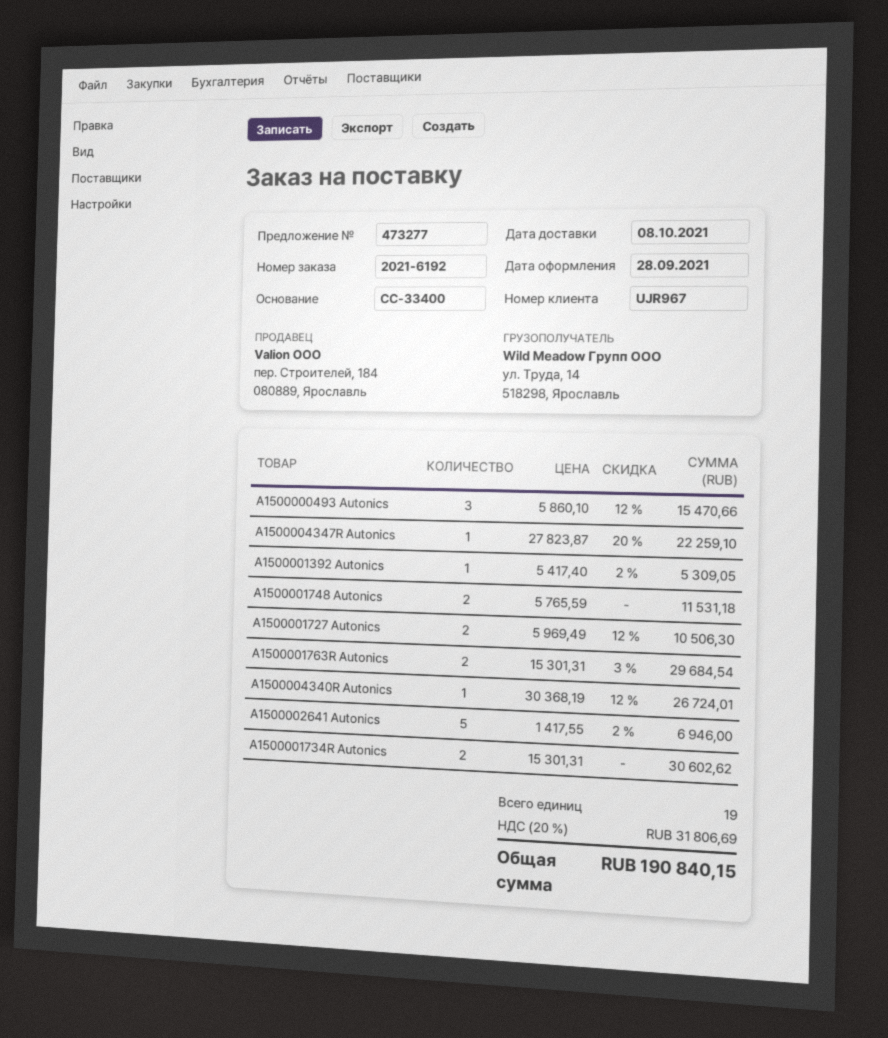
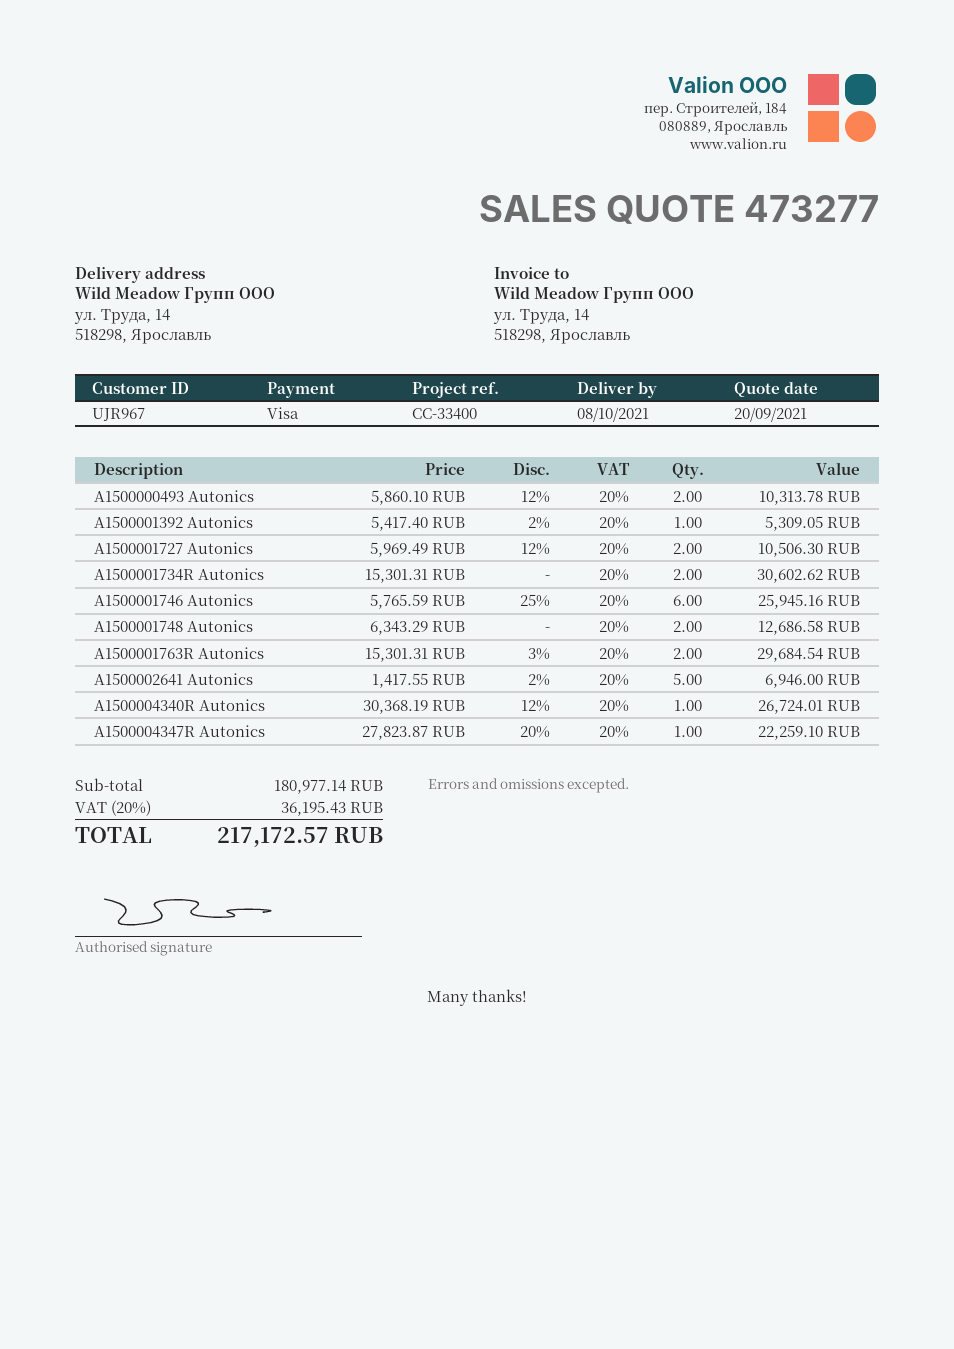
A1500000493 Autonics: 3 x 5860.10 - 12% = 15470.66 -> 2 x 5860.10 - 12% = 10313.78
A1500001748 Autonics: 2 x 5765.59 = 11531.18 -> 2 x 6343.29 = 12686.58
A1500001746 Autonics: none -> 6 x 5765.59 - 25% = 25945.16
tax: 20% = 31806.69 -> 20% = 36195.43
total: 190840.15 -> 217172.57

